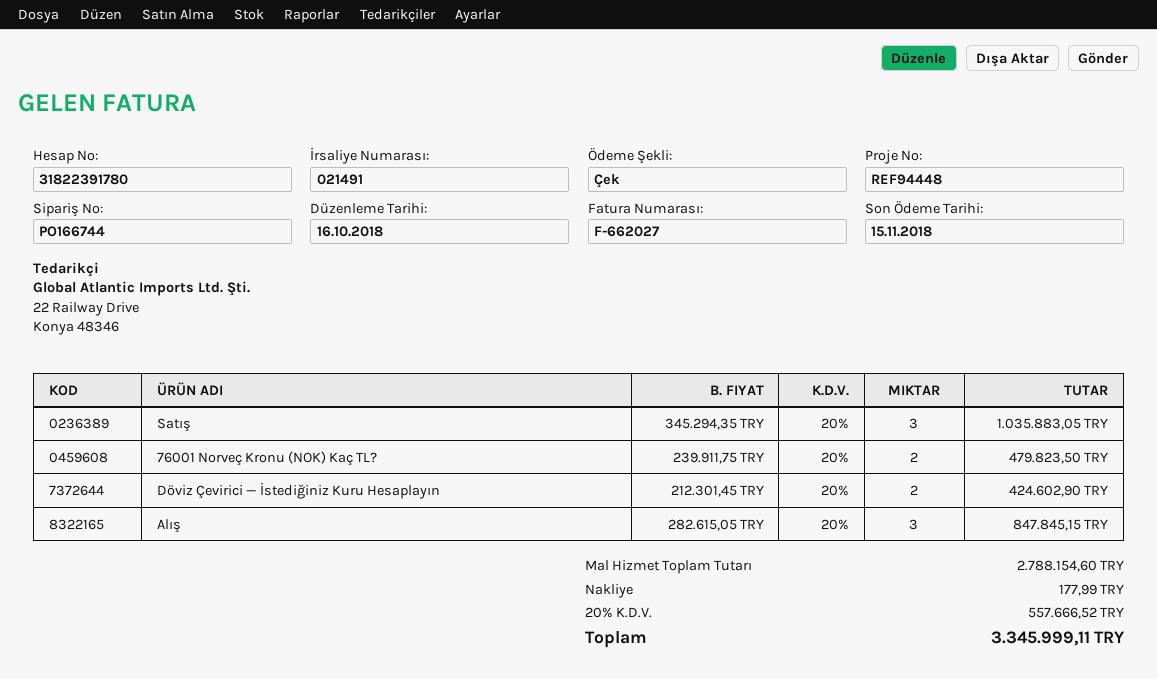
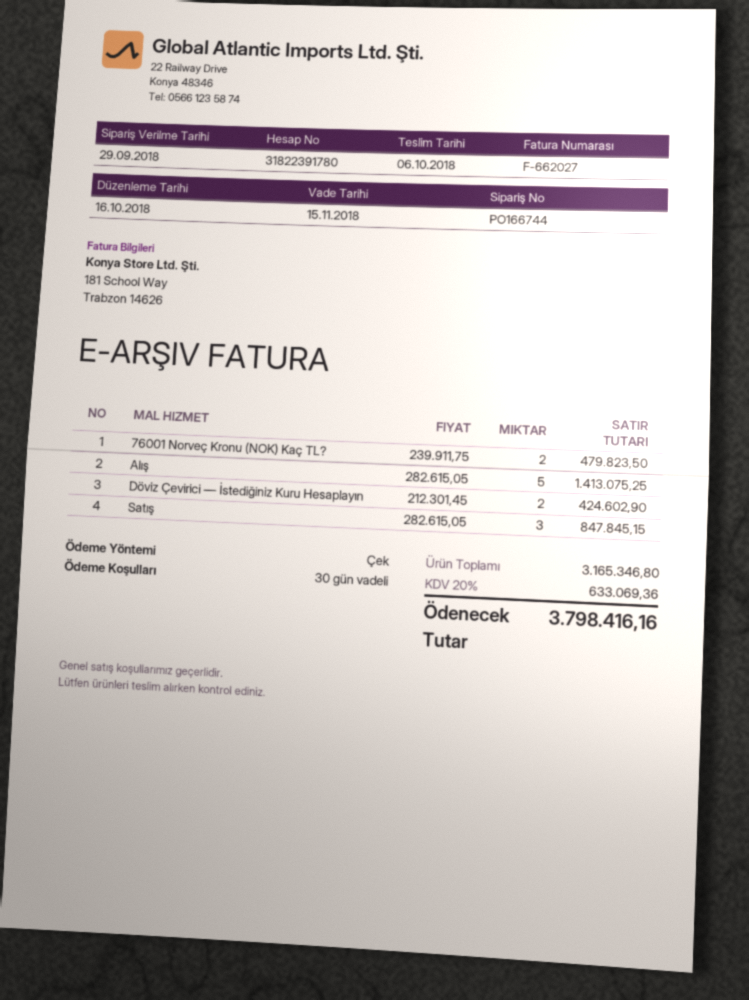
Satış: 3 x 345294.35 = 1035883.05 -> 3 x 282615.05 = 847845.15
Alış: 3 x 282615.05 = 847845.15 -> 5 x 282615.05 = 1413075.25
subtotal: 2788154.60 -> 3165346.80
shipping: 177.99 -> none
tax: 20% = 557666.52 -> 20% = 633069.36
total: 3345999.11 -> 3798416.16

